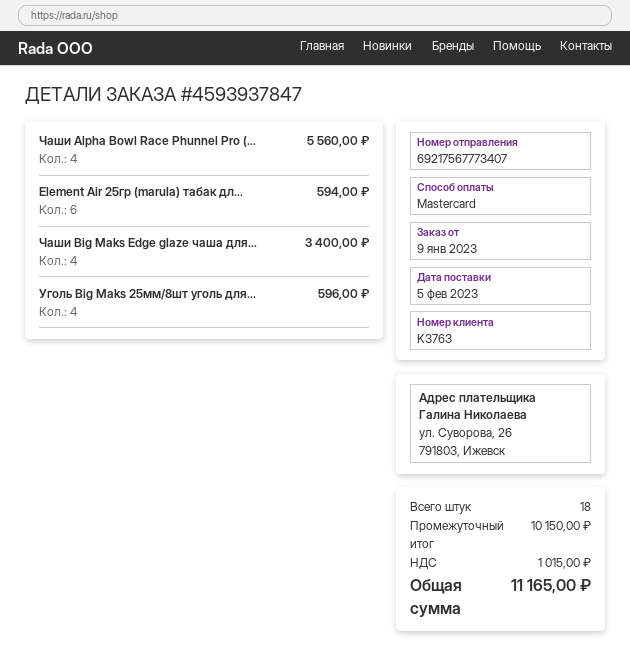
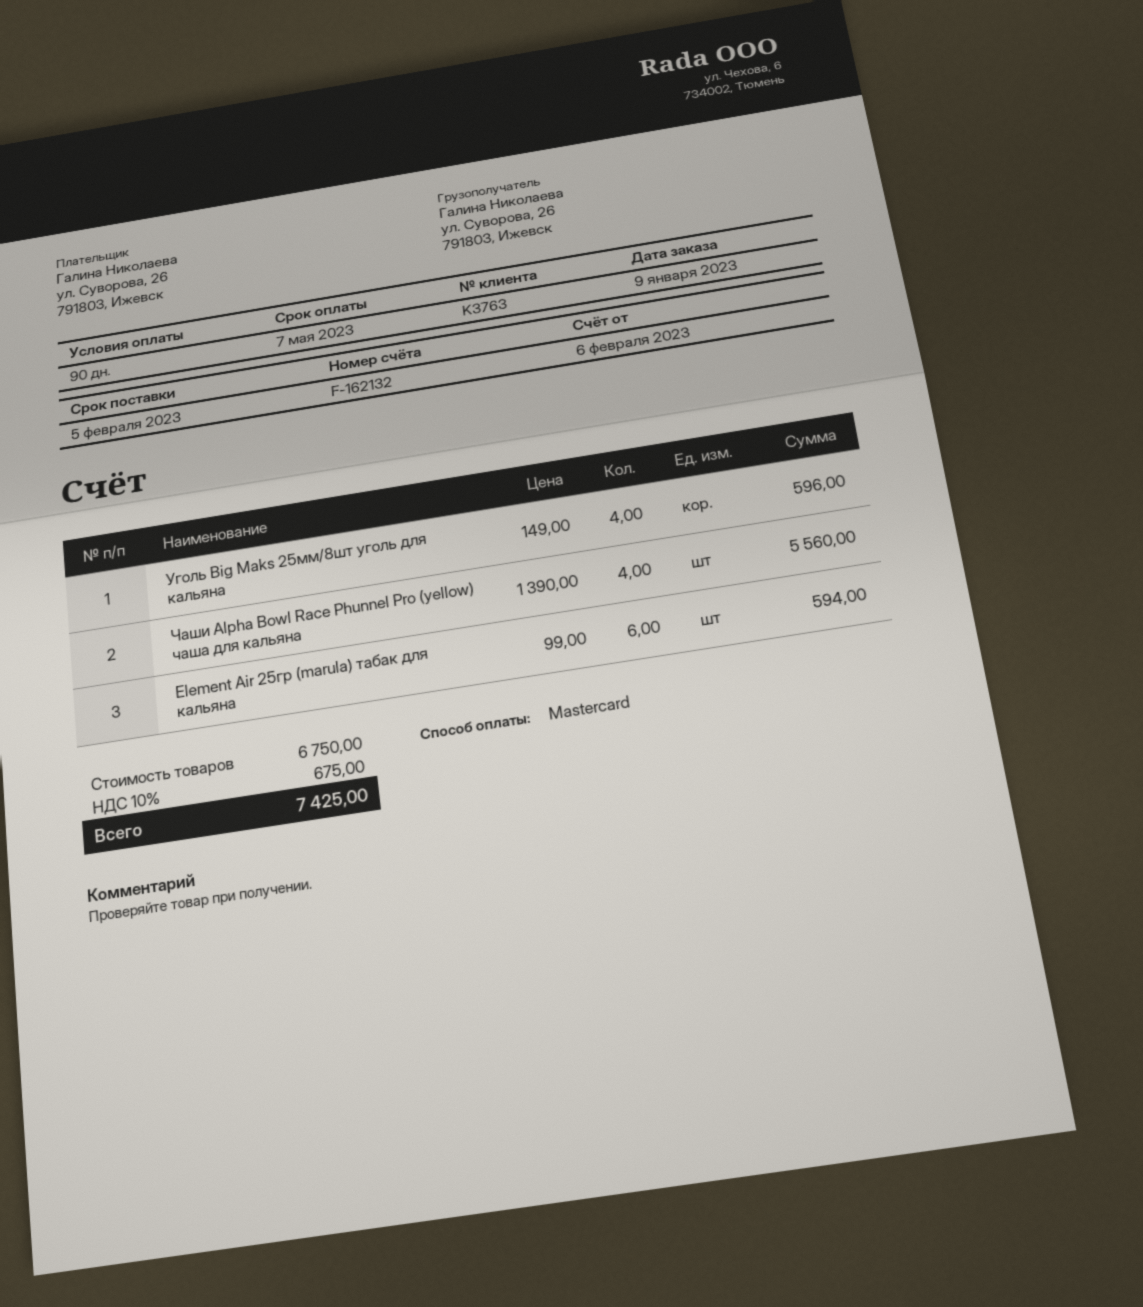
Чаши Big Maks Edge glaze чаша для...: 4 for 3400.00 -> none
subtotal: 10150.00 -> 6750.00
tax: 1015.00 -> 675.00
total: 11165.00 -> 7425.00

